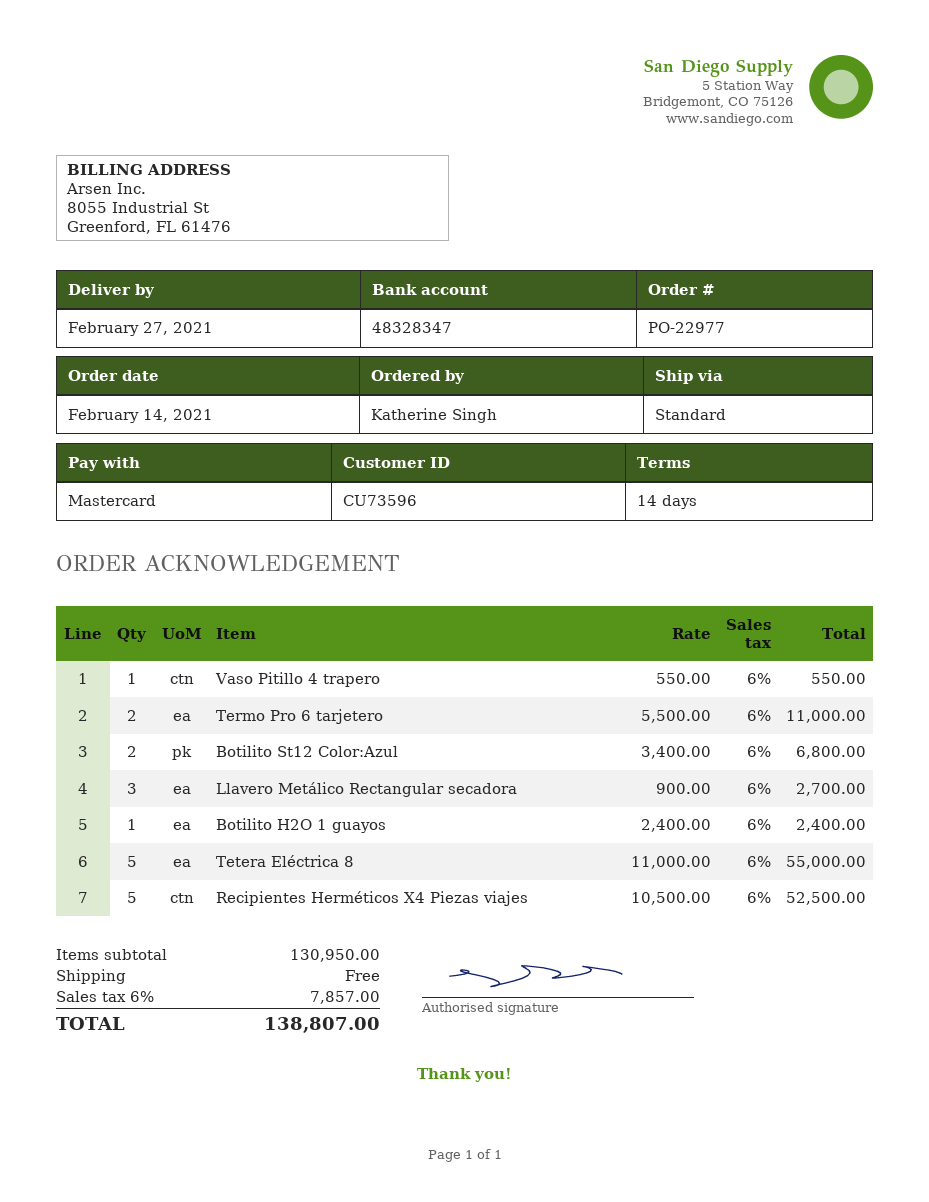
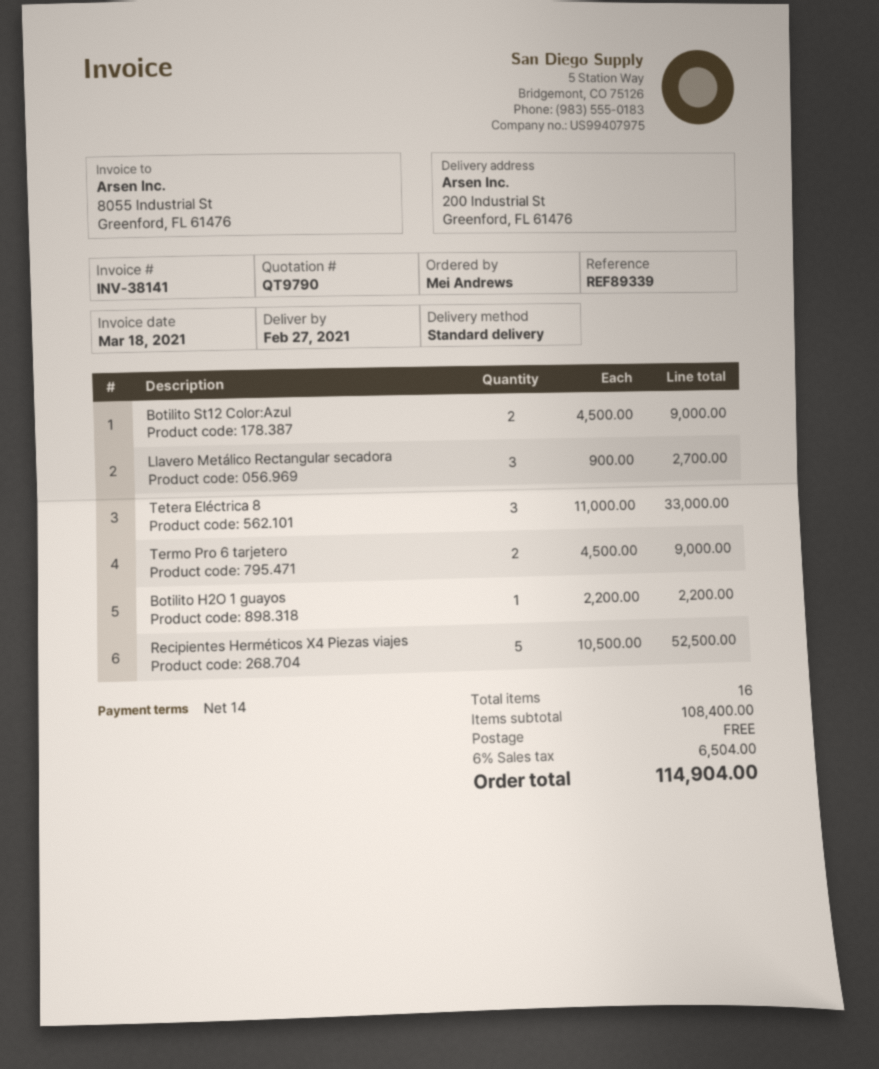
ordered by: Katherine Singh -> Mei Andrews
Vaso Pitillo 4 trapero: 1 x 550.00 = 550.00 -> none
Termo Pro 6 tarjetero: 2 x 5500.00 = 11000.00 -> 2 x 4500.00 = 9000.00
Botilito St12 Color:Azul: 2 x 3400.00 = 6800.00 -> 2 x 4500.00 = 9000.00
Botilito H2O 1 guayos: 1 x 2400.00 = 2400.00 -> 1 x 2200.00 = 2200.00
Tetera Eléctrica 8: 5 x 11000.00 = 55000.00 -> 3 x 11000.00 = 33000.00
subtotal: 130950.00 -> 108400.00
tax: 6% = 7857.00 -> 6% = 6504.00
total: 138807.00 -> 114904.00

